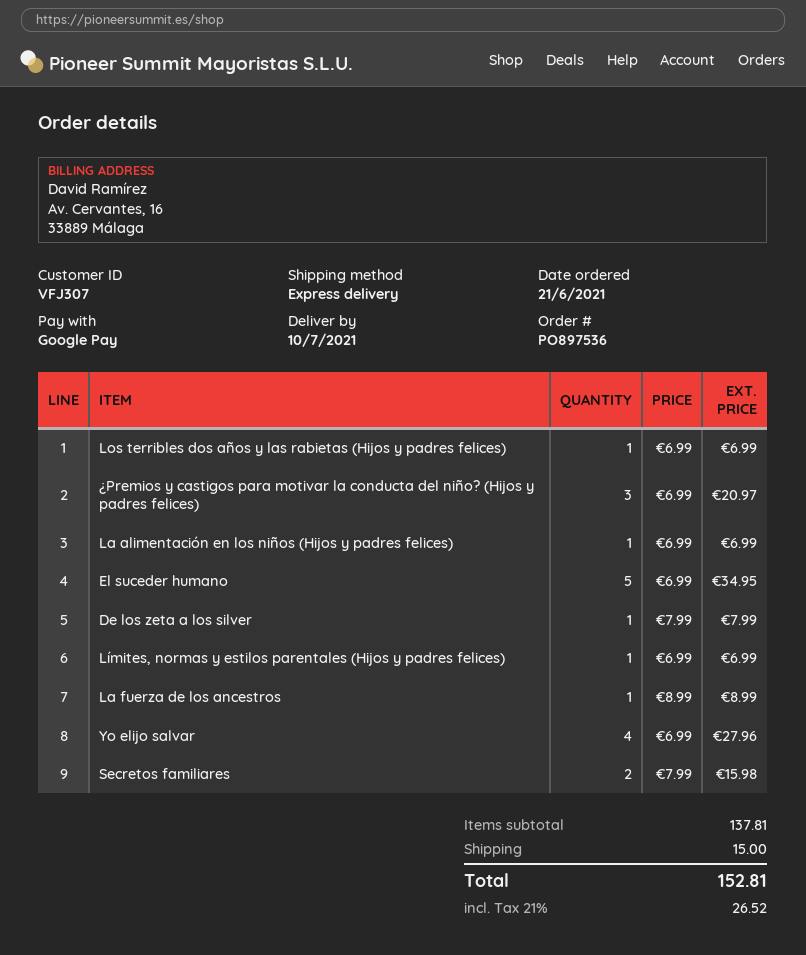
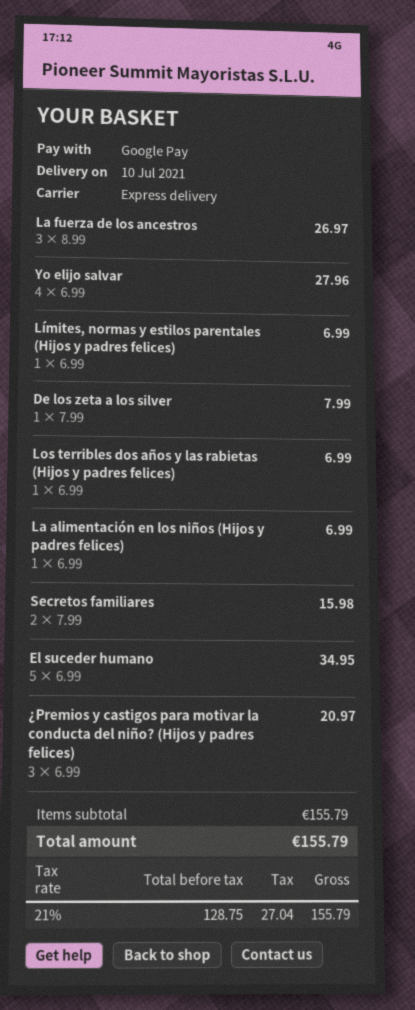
La fuerza de los ancestros: 1 x 8.99 = 8.99 -> 3 x 8.99 = 26.97
subtotal: 137.81 -> 155.79
shipping: 15.00 -> none
tax: 21% = 26.52 -> 21% = 27.04
total: 152.81 -> 155.79

